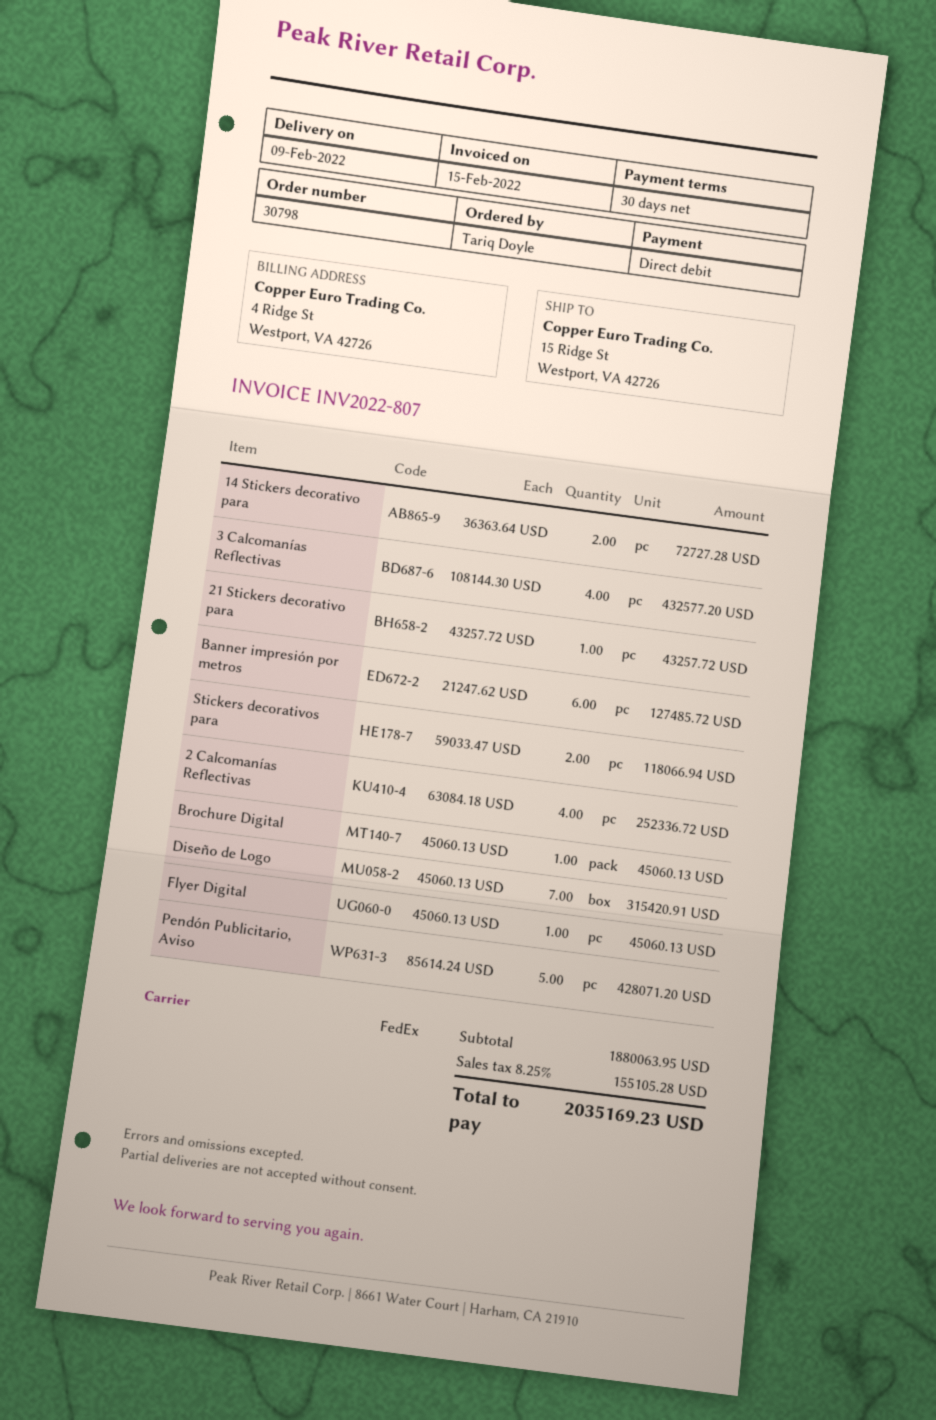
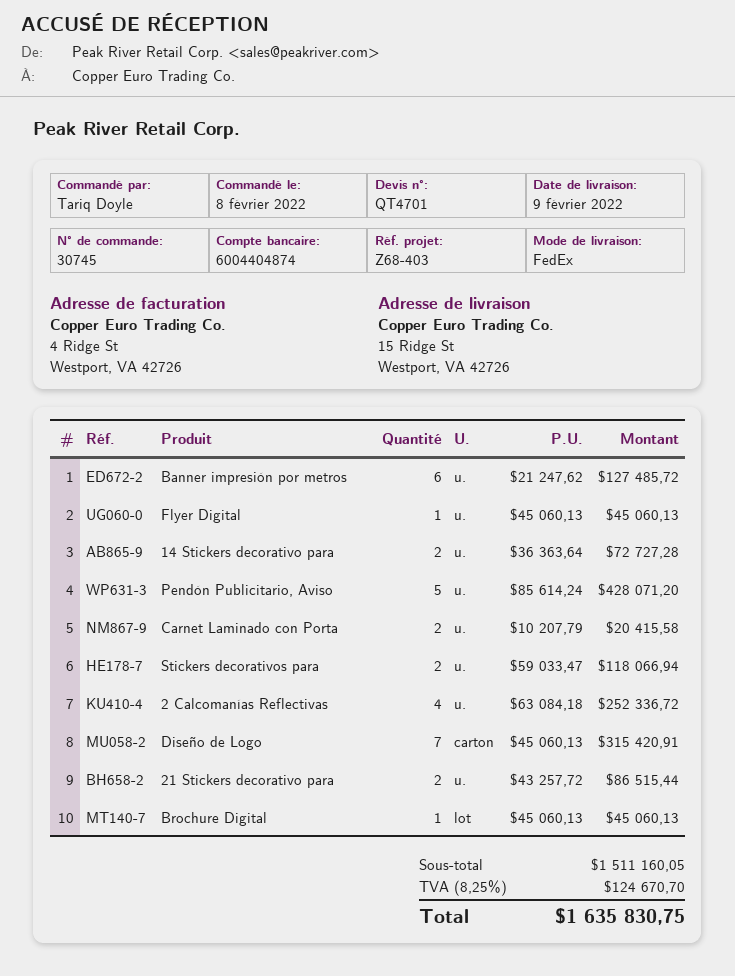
order number: 30798 -> 30745
3 Calcomanías Reflectivas: 4 x 108144.30 = 432577.20 -> none
21 Stickers decorativo para: 1 x 43257.72 = 43257.72 -> 2 x 43257.72 = 86515.44
Carnet Laminado con Porta: none -> 2 x 10207.79 = 20415.58
subtotal: 1880063.95 -> 1511160.05
tax: 8.25% = 155105.28 -> 8.25% = 124670.70
total: 2035169.23 -> 1635830.75

